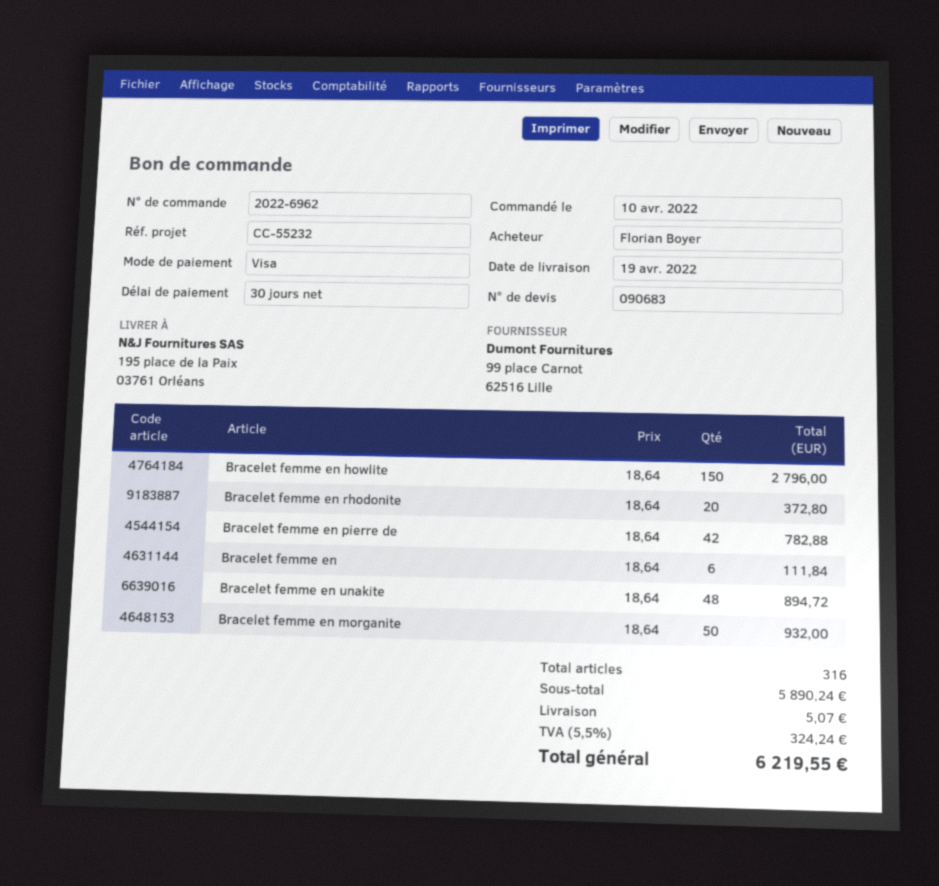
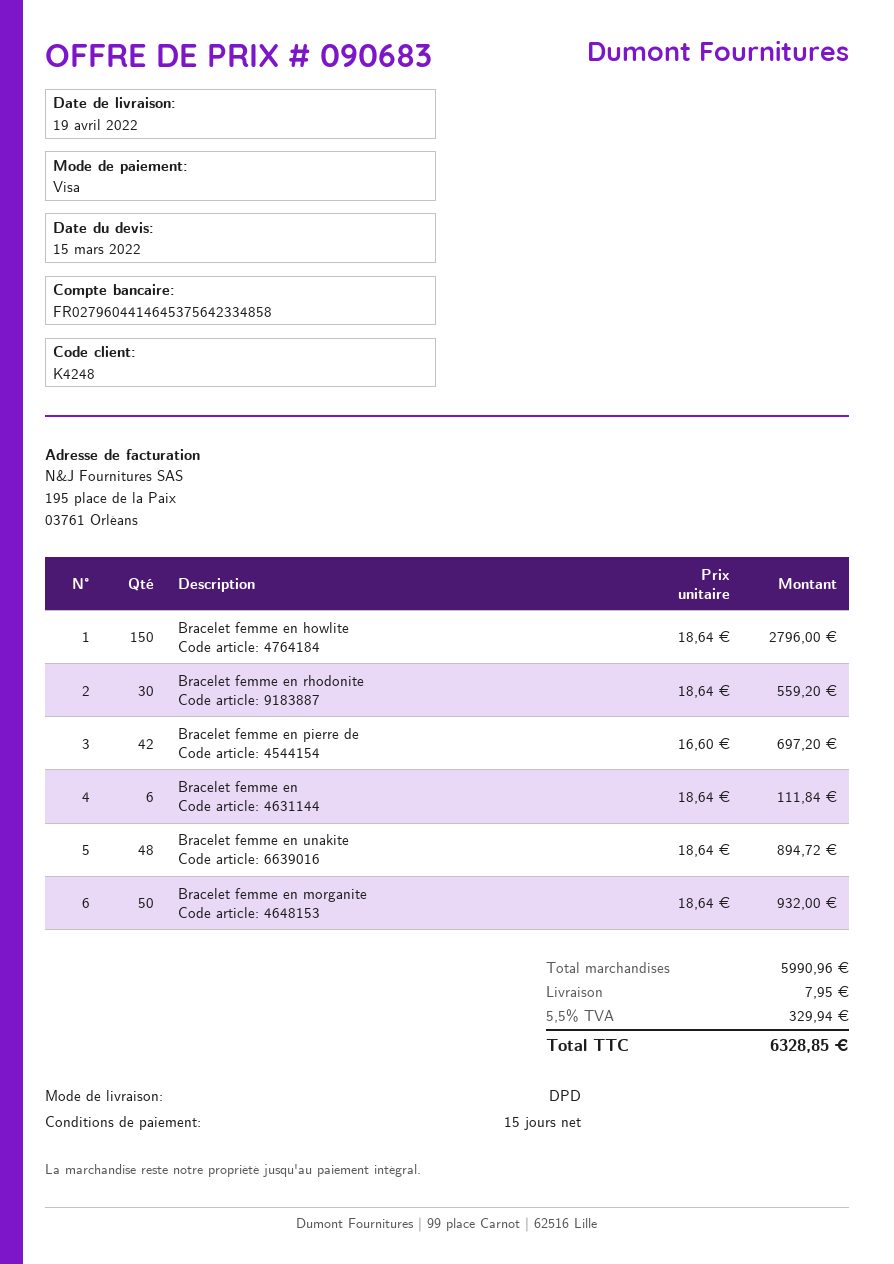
payment terms: 30 days -> 15 days
Bracelet femme en rhodonite: 20 x 18.64 = 372.80 -> 30 x 18.64 = 559.20
Bracelet femme en pierre de: 42 x 18.64 = 782.88 -> 42 x 16.60 = 697.20
subtotal: 5890.24 -> 5990.96
shipping: 5.07 -> 7.95
tax: 5.5% = 324.24 -> 5.5% = 329.94
total: 6219.55 -> 6328.85

